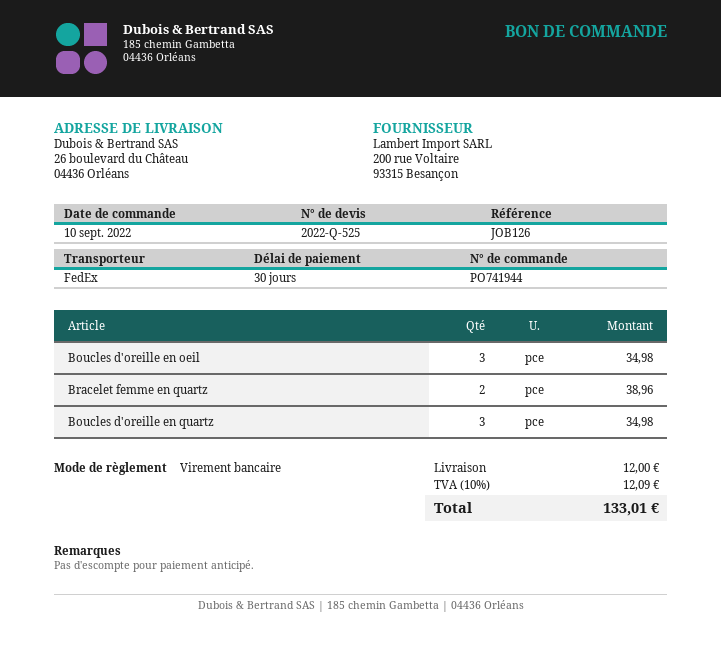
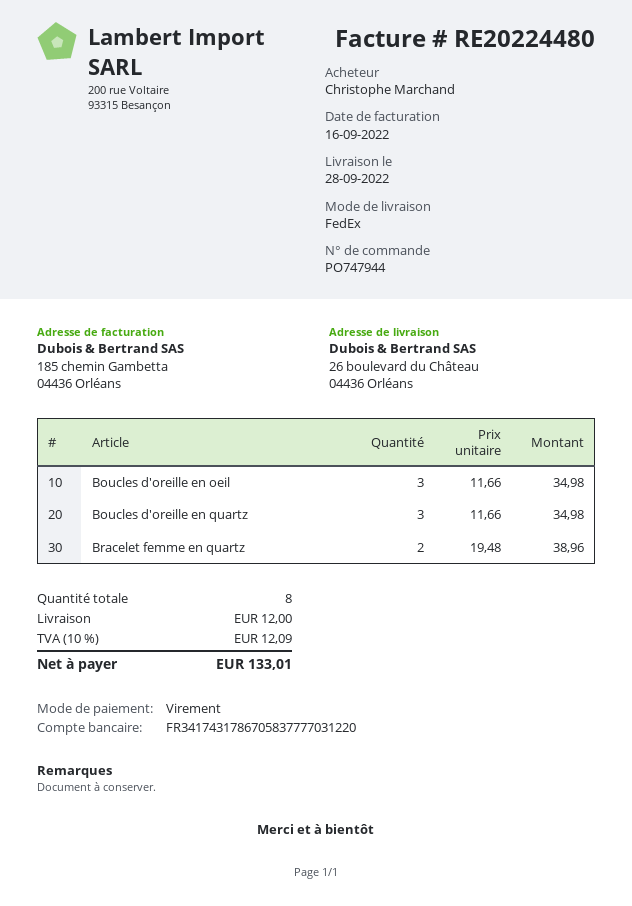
order number: PO741944 -> PO747944

